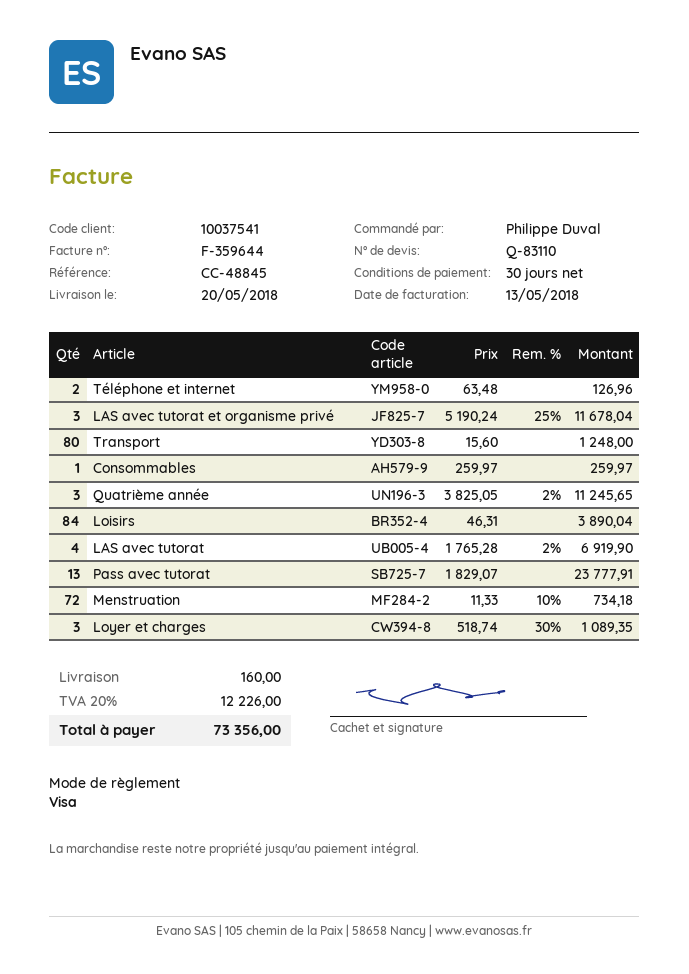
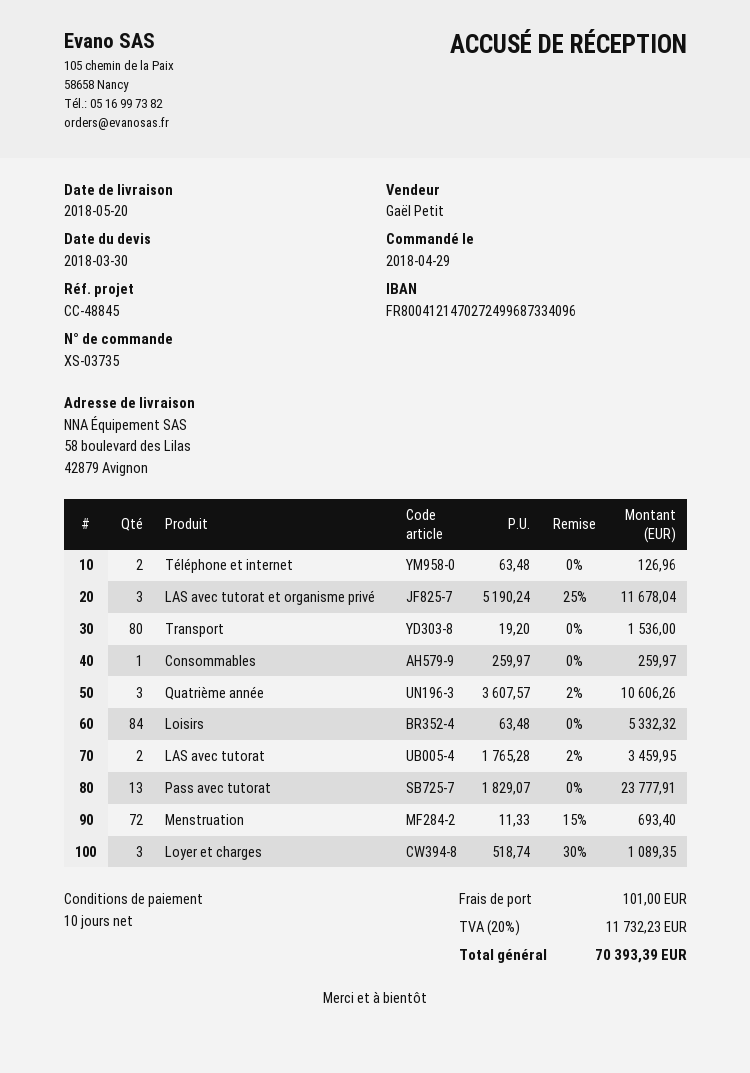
payment terms: 30 days -> 10 days
Transport: 80 x 15.60 = 1248.00 -> 80 x 19.20 = 1536.00
Quatrième année: 3 x 3825.05 - 2% = 11245.65 -> 3 x 3607.57 - 2% = 10606.26
Loisirs: 84 x 46.31 = 3890.04 -> 84 x 63.48 = 5332.32
LAS avec tutorat: 4 x 1765.28 - 2% = 6919.90 -> 2 x 1765.28 - 2% = 3459.95
Menstruation: 72 x 11.33 - 10% = 734.18 -> 72 x 11.33 - 15% = 693.40
shipping: 160.00 -> 101.00
tax: 20% = 12226.00 -> 20% = 11732.23
total: 73356.00 -> 70393.39

